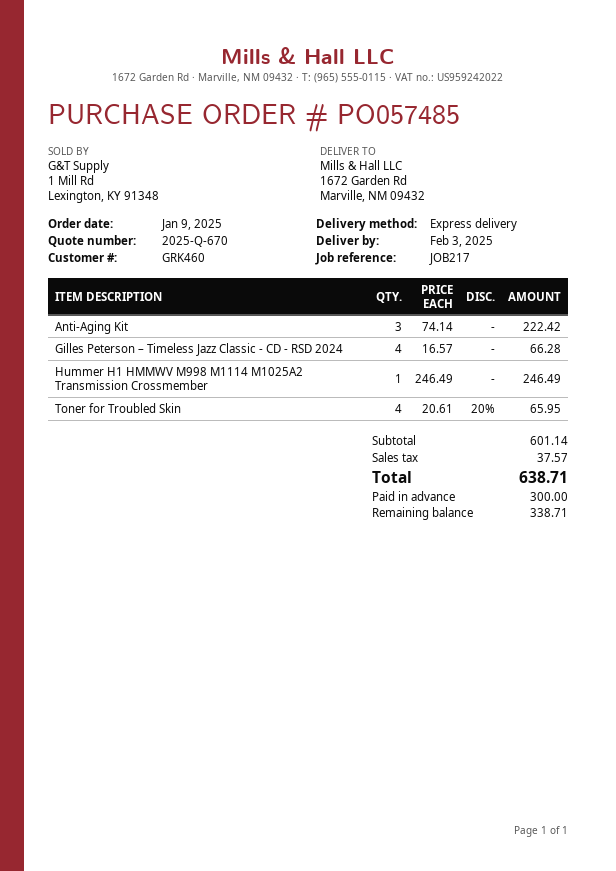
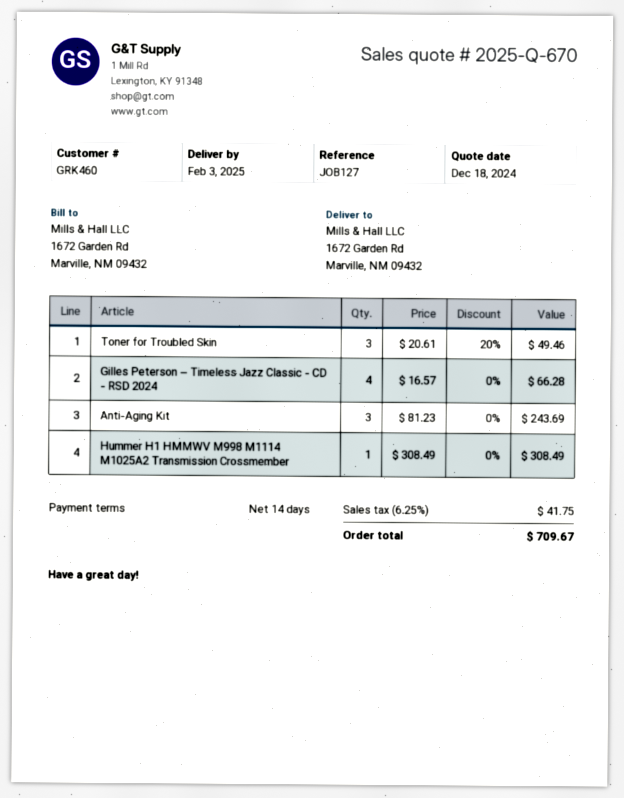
reference: JOB217 -> JOB127
Anti-Aging Kit: 3 x 74.14 = 222.42 -> 3 x 81.23 = 243.69
Hummer H1 HMMWV M998 M1114 M1025A2 Transmission Crossmember: 1 x 246.49 = 246.49 -> 1 x 308.49 = 308.49
Toner for Troubled Skin: 4 x 20.61 - 20% = 65.95 -> 3 x 20.61 - 20% = 49.46
tax: 37.57 -> 41.75
total: 638.71 -> 709.67

